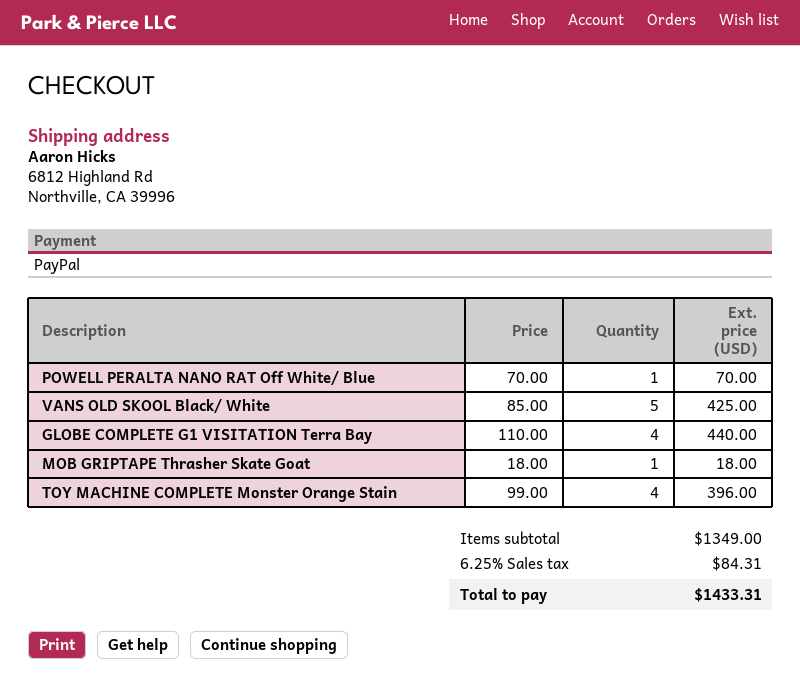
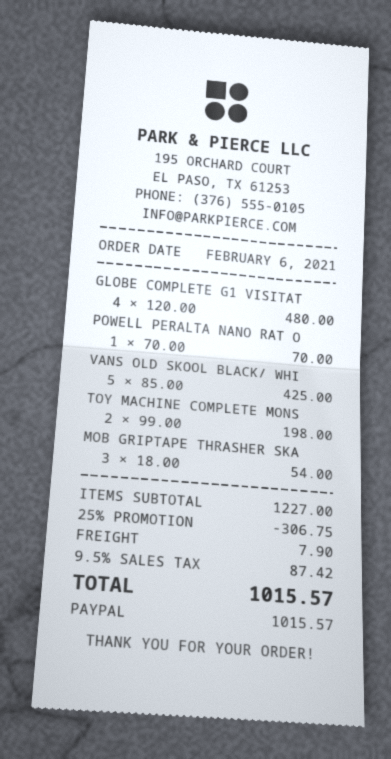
GLOBE COMPLETE G1 VISITATION Terra Bay: 4 x 110.00 = 440.00 -> 4 x 120.00 = 480.00
MOB GRIPTAPE Thrasher Skate Goat: 1 x 18.00 = 18.00 -> 3 x 18.00 = 54.00
TOY MACHINE COMPLETE Monster Orange Stain: 4 x 99.00 = 396.00 -> 2 x 99.00 = 198.00
subtotal: 1349.00 -> 1227.00
discount: none -> 25% = 306.75
shipping: none -> 7.90
tax: 6.25% = 84.31 -> 9.5% = 87.42
total: 1433.31 -> 1015.57

